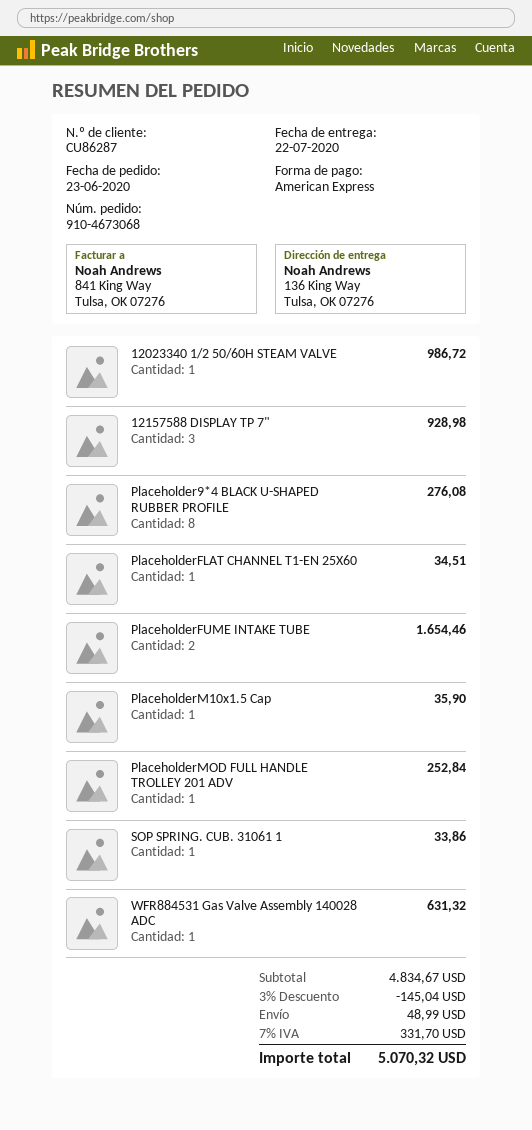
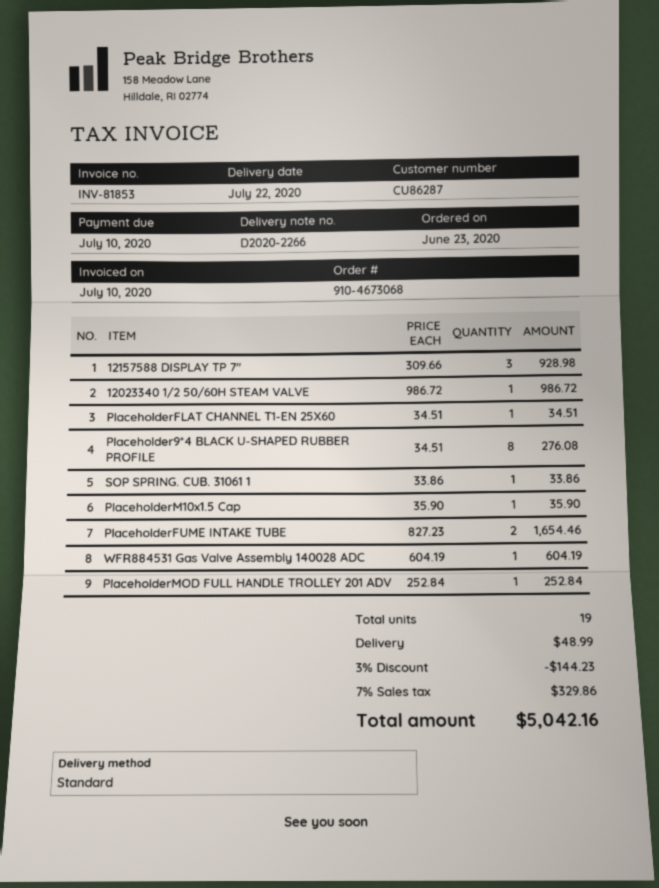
WFR884531 Gas Valve Assembly 140028 ADC: 1 for 631.32 -> 1 for 604.19
discount: 3% = 145.04 -> 3% = 144.23
tax: 7% = 331.70 -> 7% = 329.86
total: 5070.32 -> 5042.16

